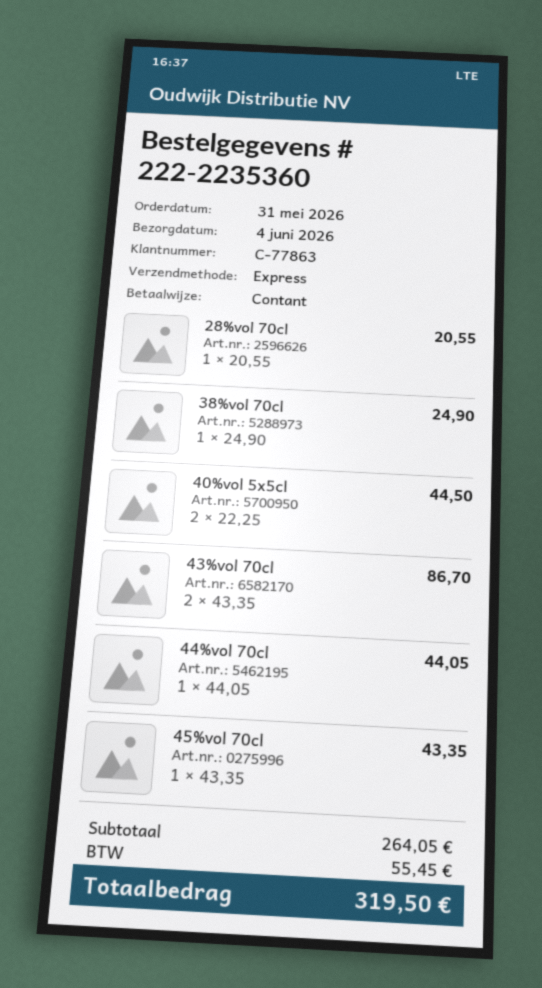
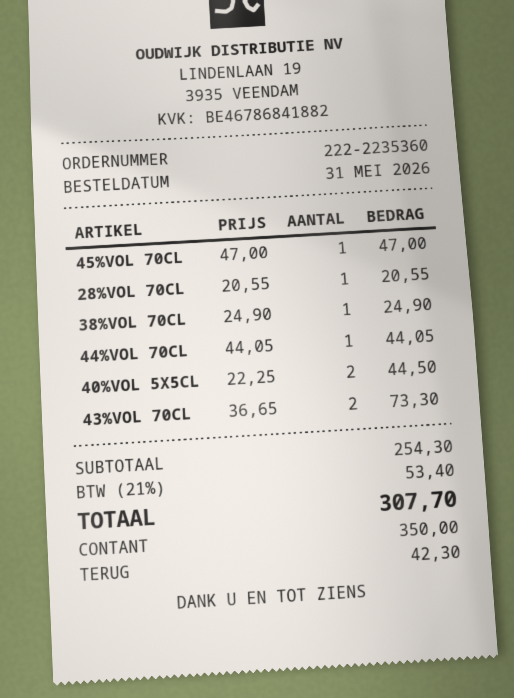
43%vol 70cl: 2 x 43.35 = 86.70 -> 2 x 36.65 = 73.30
45%vol 70cl: 1 x 43.35 = 43.35 -> 1 x 47.00 = 47.00
subtotal: 264.05 -> 254.30
tax: 55.45 -> 53.40
total: 319.50 -> 307.70

